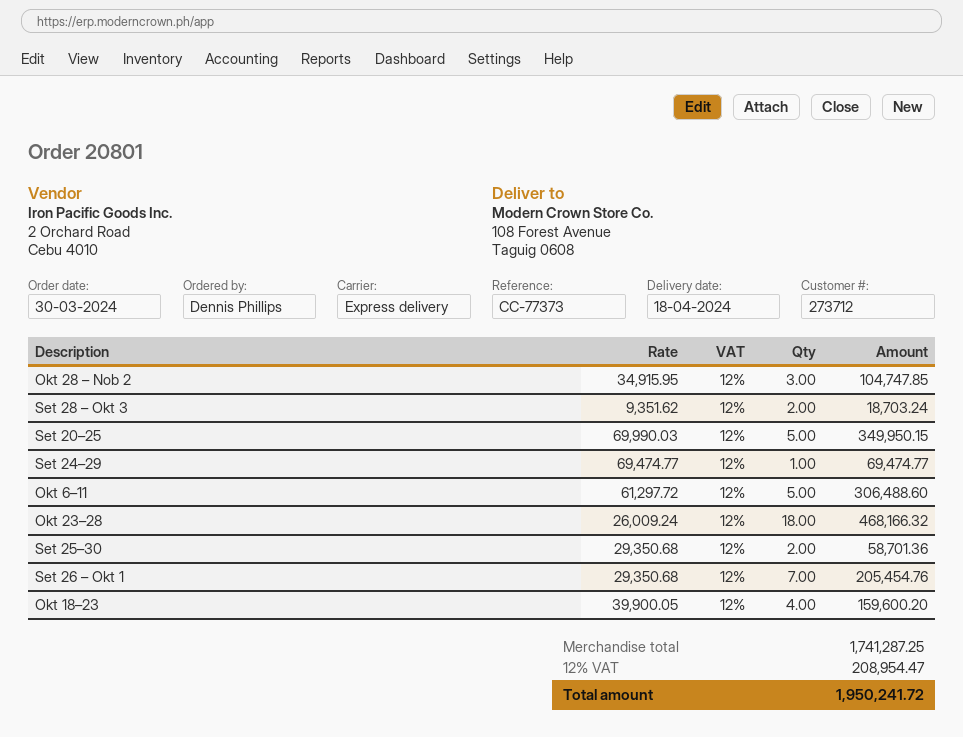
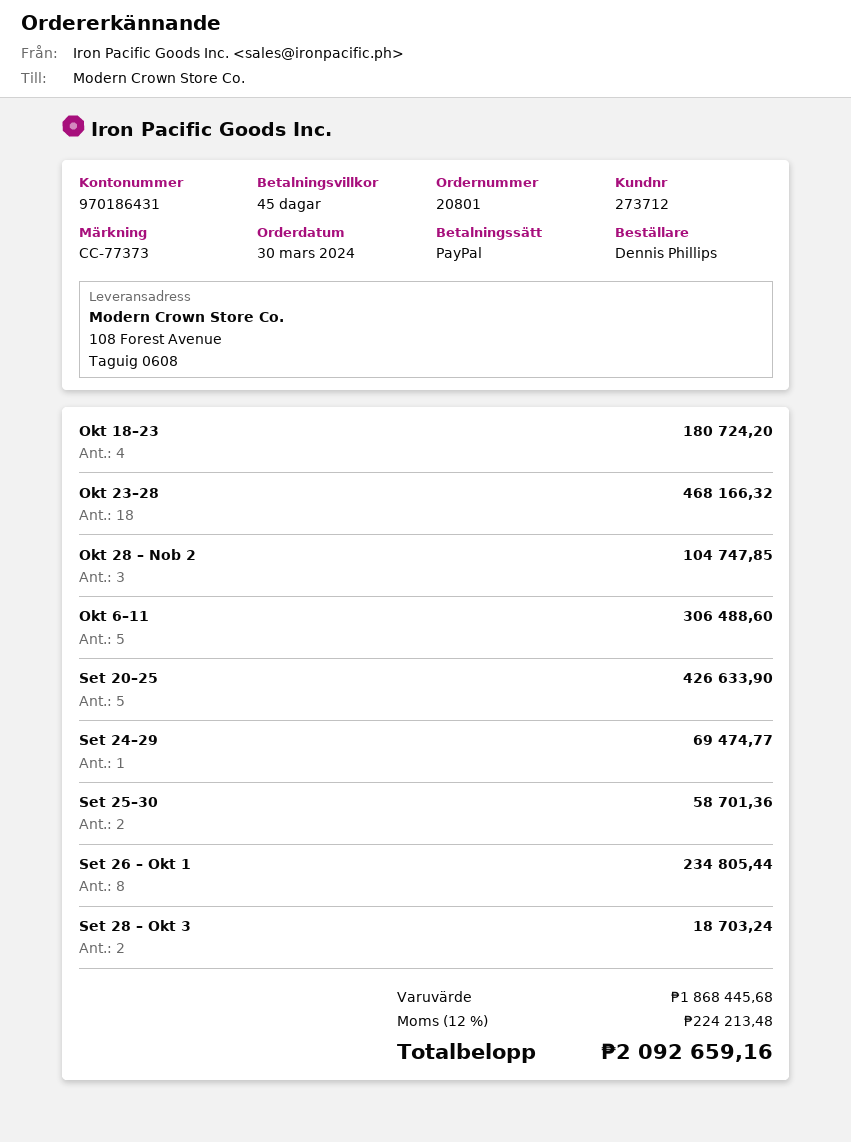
Set 20–25: 5 for 349950.15 -> 5 for 426633.90
Set 26 – Okt 1: 7 for 205454.76 -> 8 for 234805.44
Okt 18–23: 4 for 159600.20 -> 4 for 180724.20
subtotal: 1741287.25 -> 1868445.68
tax: 12% = 208954.47 -> 12% = 224213.48
total: 1950241.72 -> 2092659.16

